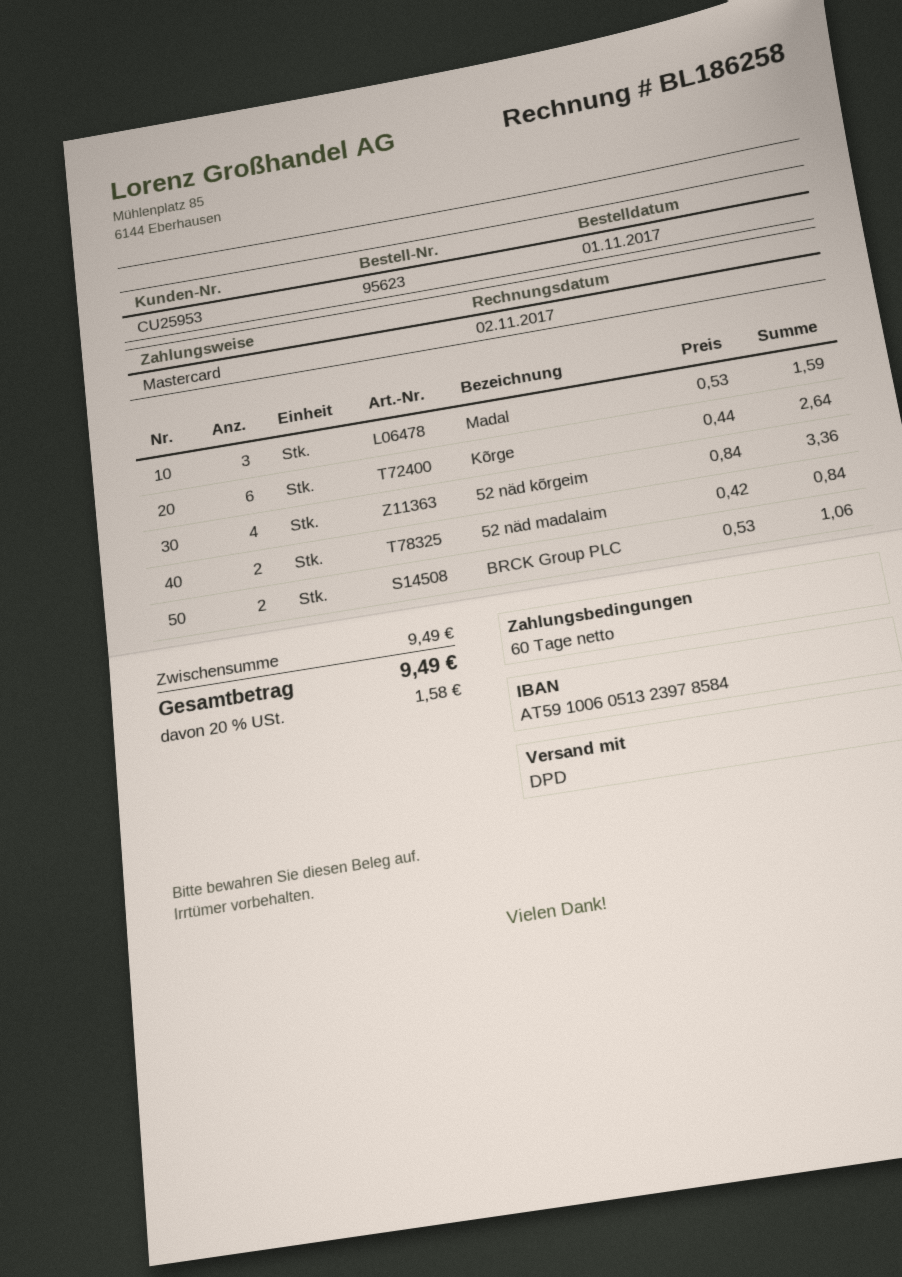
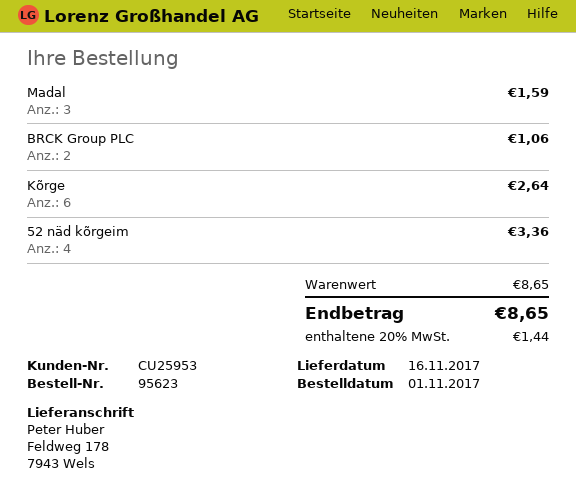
52 näd madalaim: 2 for 0.84 -> none
subtotal: 9.49 -> 8.65
tax: 20% = 1.58 -> 20% = 1.44
total: 9.49 -> 8.65

